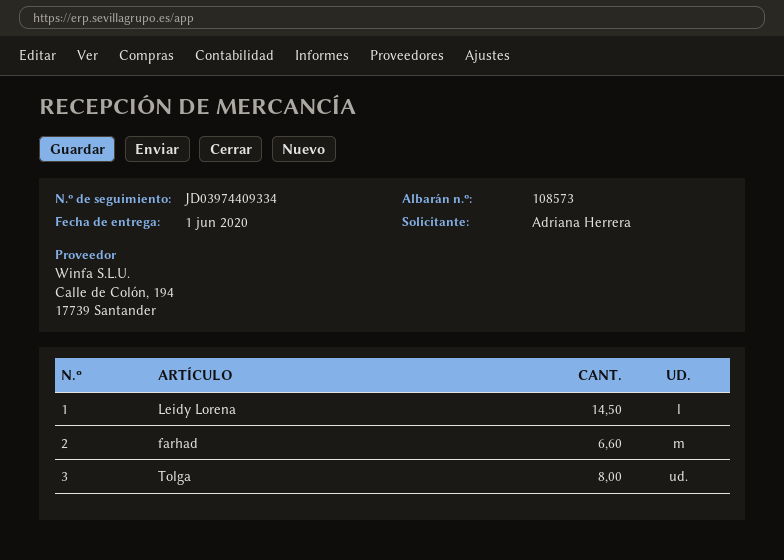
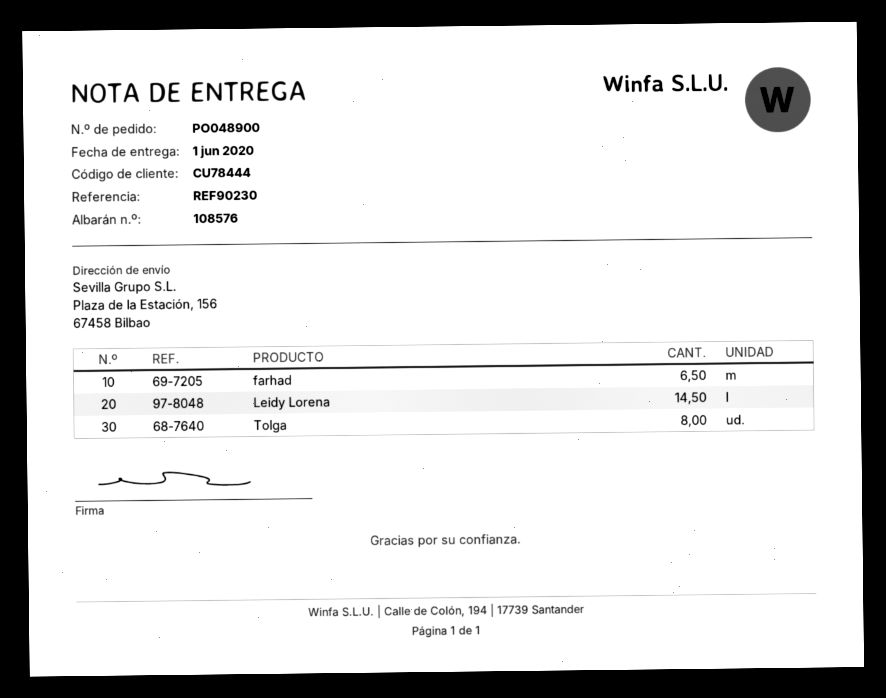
delivery note number: 108573 -> 108576
farhad: 6.6 -> 6.5

